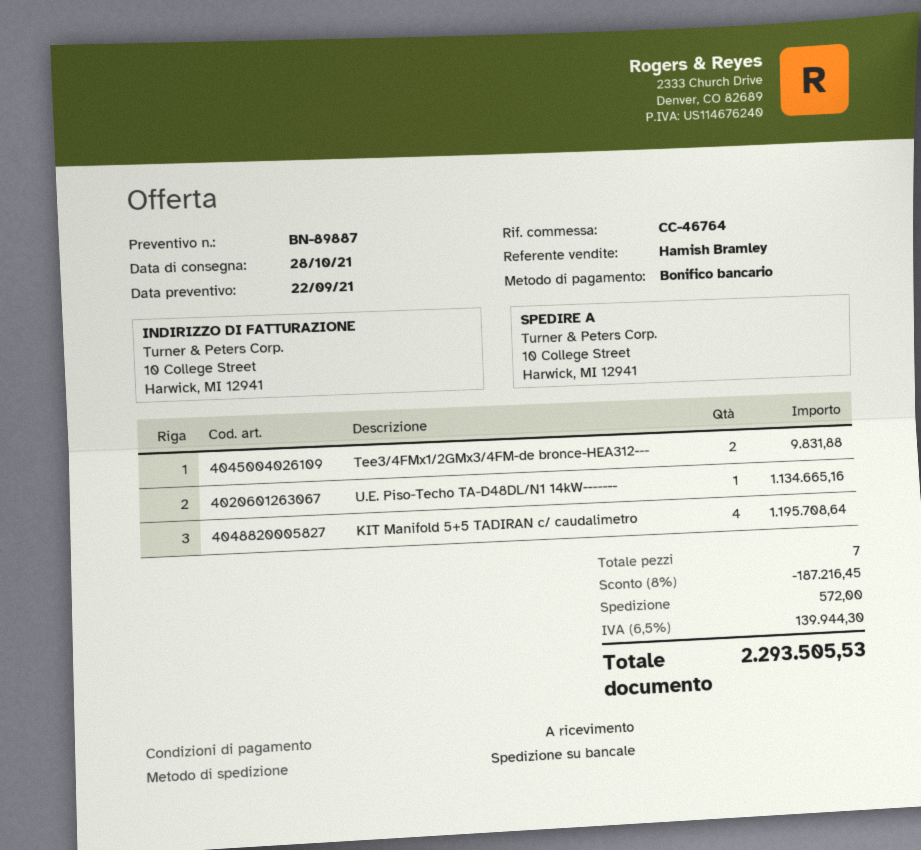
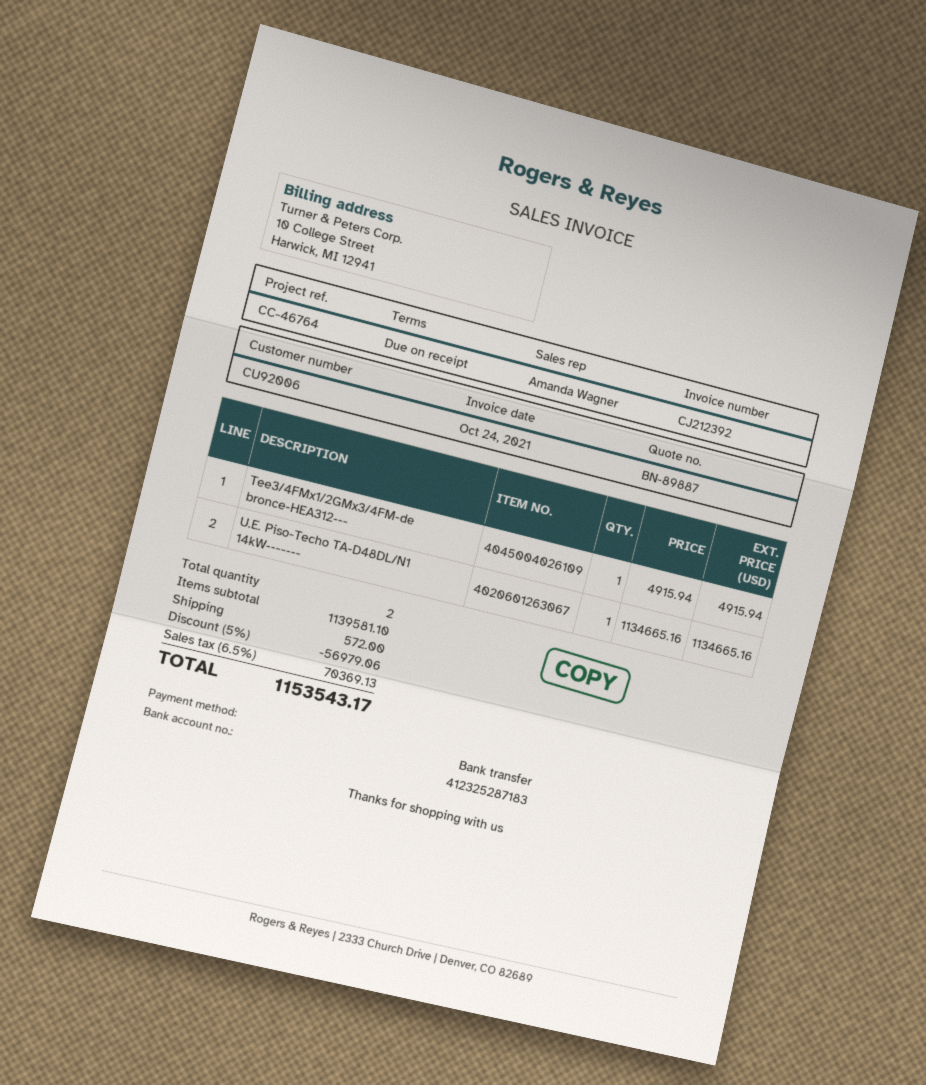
sales rep: Hamish Bramley -> Amanda Wagner
Tee3/4FMx1/2GMx3/4FM-de bronce-HEA312---: 2 for 9831.88 -> 1 for 4915.94
KIT Manifold 5+5 TADIRAN c/ caudalimetro: 4 for 1195708.64 -> none
total quantity: 7 -> 2
discount: 8% = 187216.45 -> 5% = 56979.06
tax: 6.5% = 139944.30 -> 6.5% = 70369.13
total: 2293505.53 -> 1153543.17

